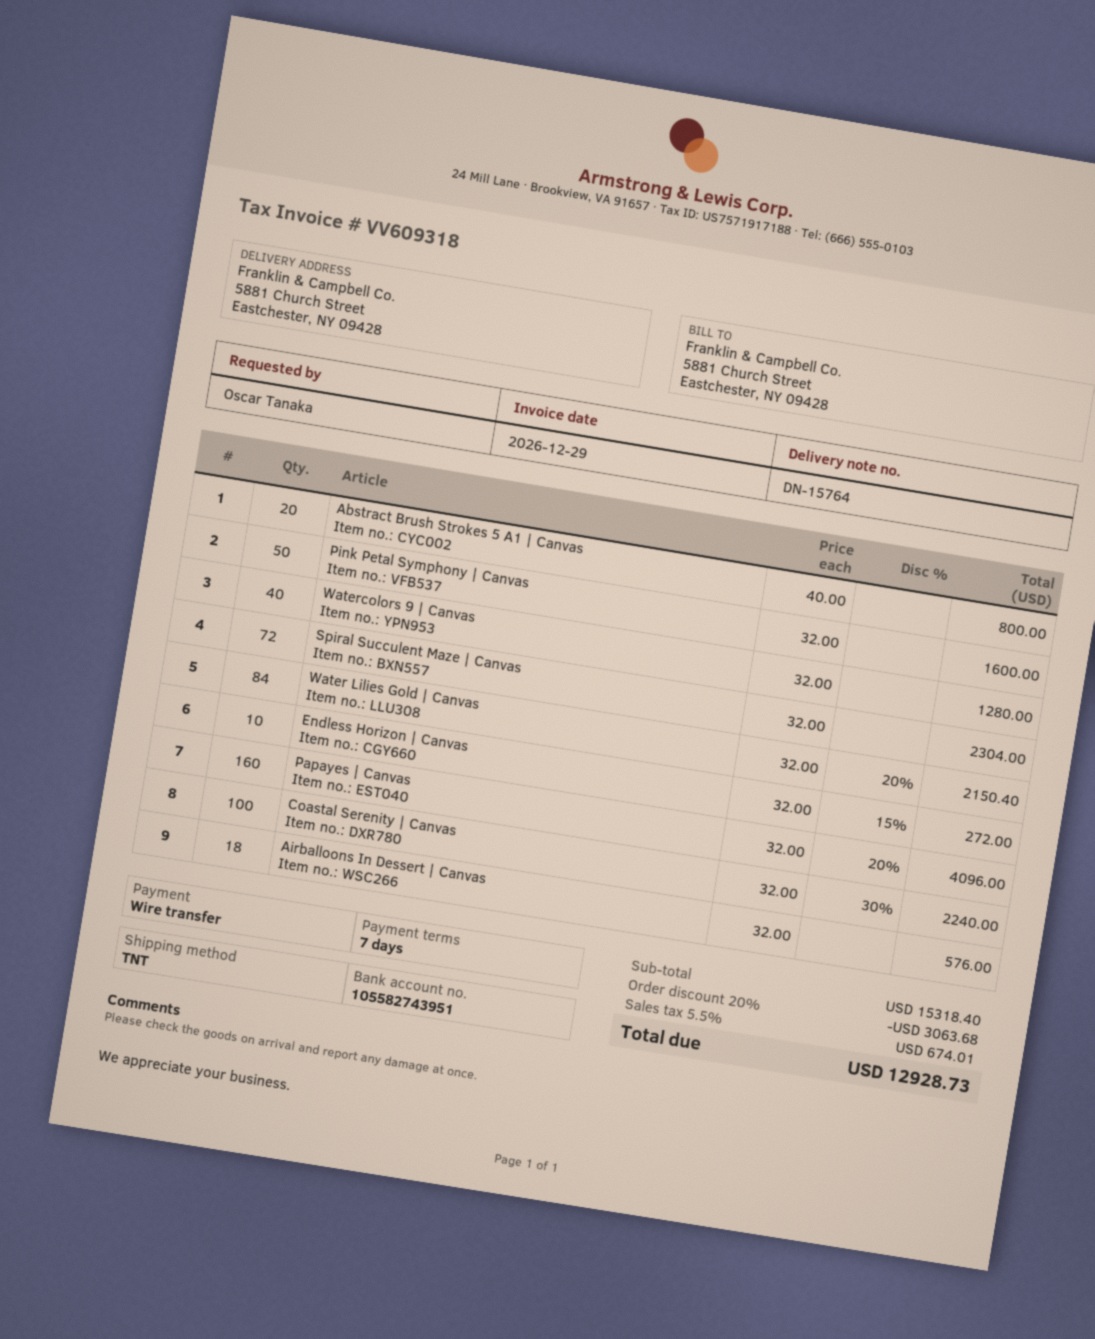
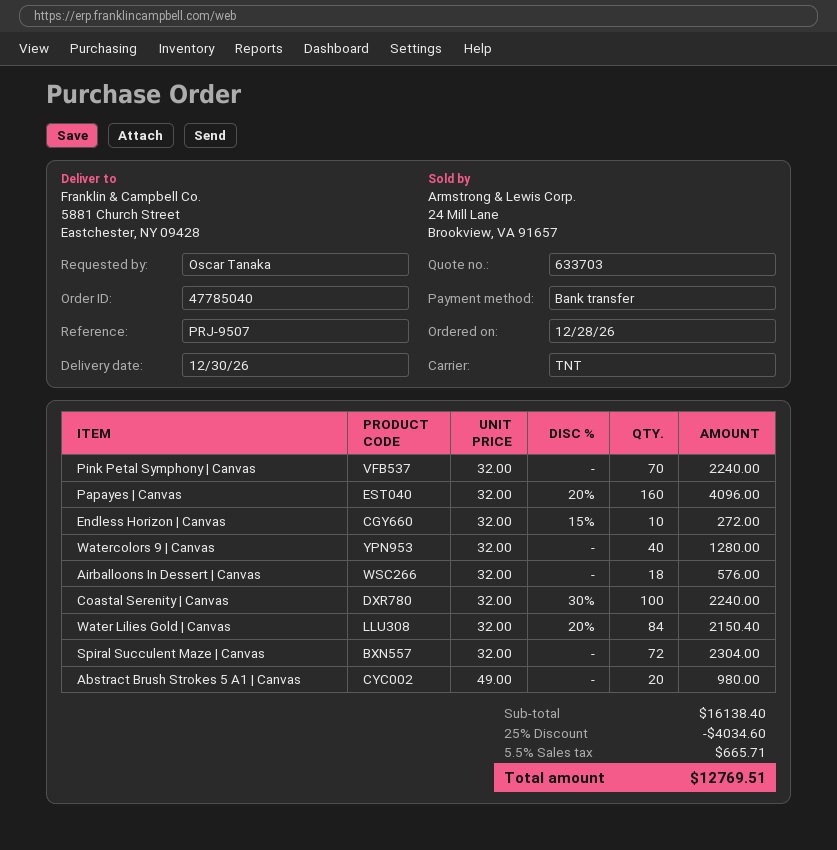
Abstract Brush Strokes 5 A1 | Canvas: 20 x 40.00 = 800.00 -> 20 x 49.00 = 980.00
Pink Petal Symphony | Canvas: 50 x 32.00 = 1600.00 -> 70 x 32.00 = 2240.00
subtotal: 15318.40 -> 16138.40
discount: 20% = 3063.68 -> 25% = 4034.60
tax: 5.5% = 674.01 -> 5.5% = 665.71
total: 12928.73 -> 12769.51

